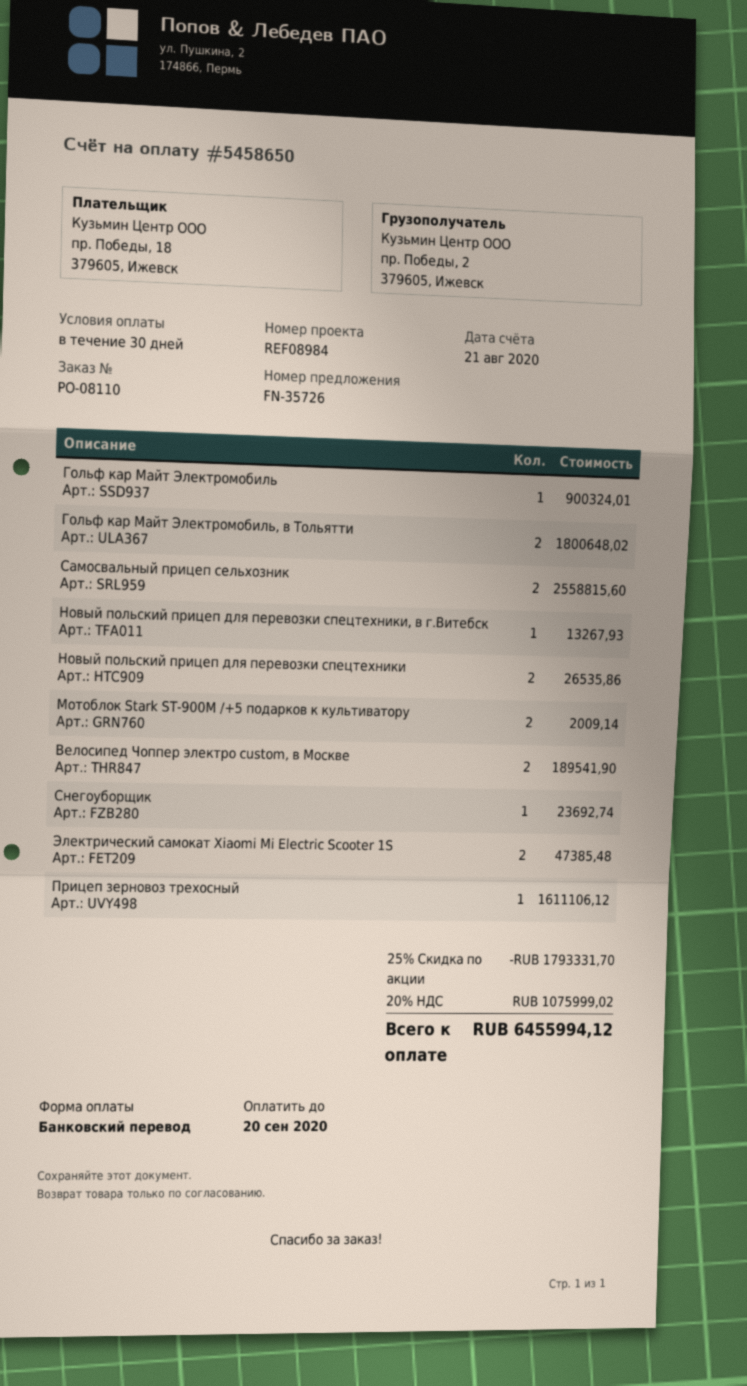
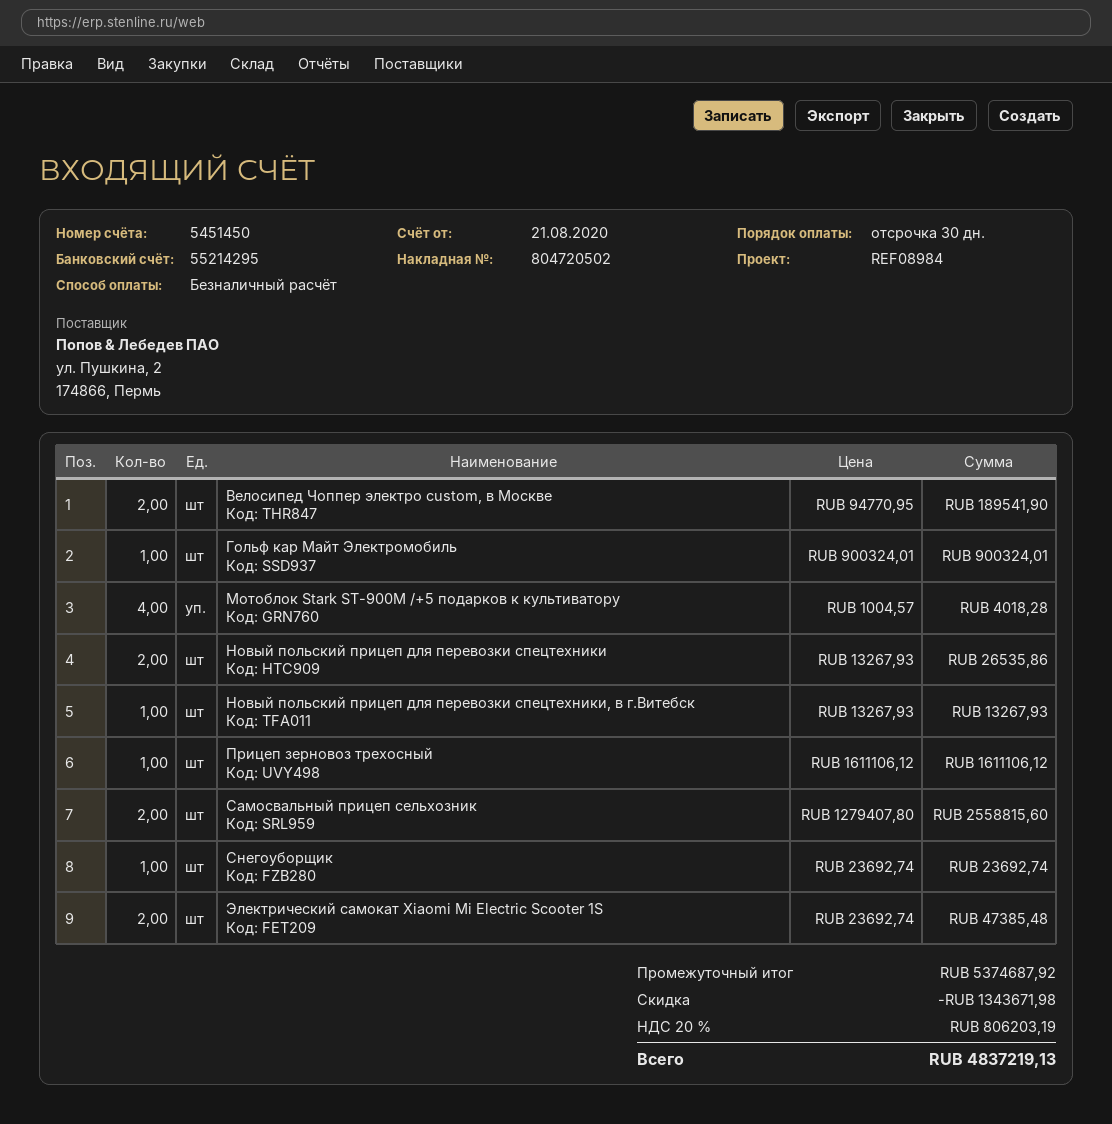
invoice number: 5458650 -> 5451450
Гольф кар Майт Электромобиль, в Тольятти: 2 for 1800648.02 -> none
Мотоблок Stark ST-900М /+5 подарков к культиватору: 2 for 2009.14 -> 4 for 4018.28
discount: 1793331.70 -> 1343671.98
tax: 20% = 1075999.02 -> 20% = 806203.19
total: 6455994.12 -> 4837219.13

